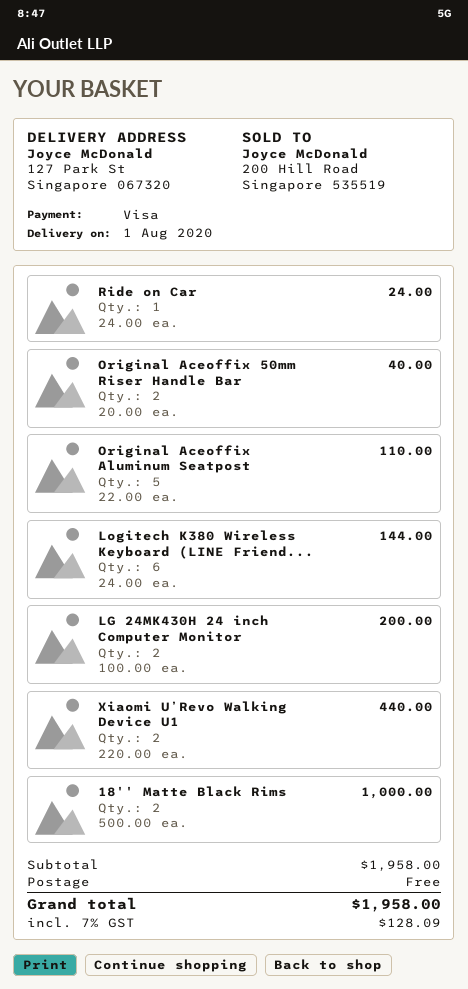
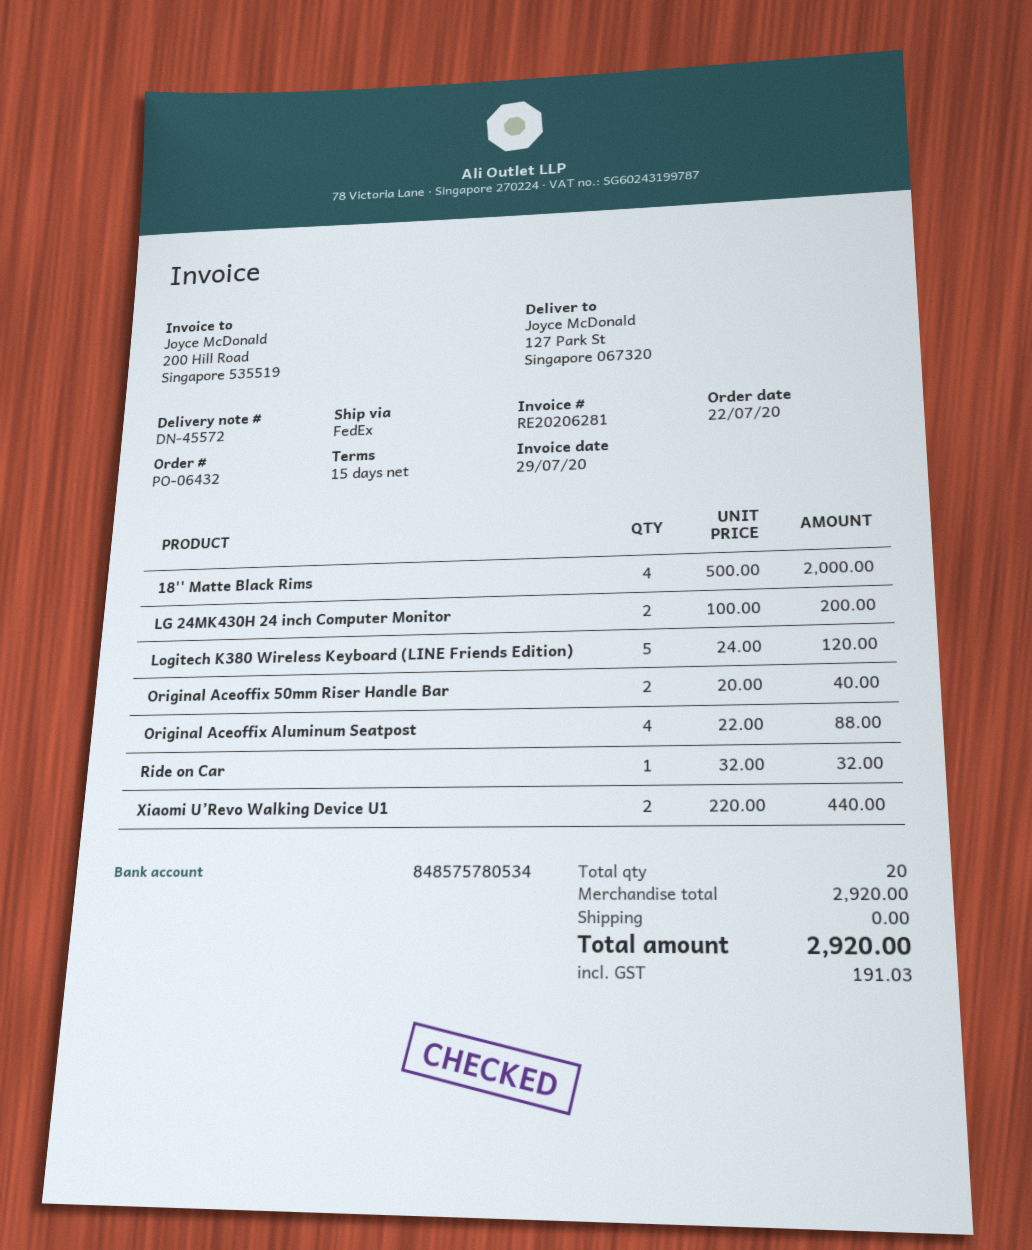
Ride on Car: 1 x 24.00 = 24.00 -> 1 x 32.00 = 32.00
Original Aceoffix Aluminum Seatpost: 5 x 22.00 = 110.00 -> 4 x 22.00 = 88.00
Logitech K380 Wireless Keyboard (LINE Friend...: 6 x 24.00 = 144.00 -> 5 x 24.00 = 120.00
18'' Matte Black Rims: 2 x 500.00 = 1000.00 -> 4 x 500.00 = 2000.00
subtotal: 1958.00 -> 2920.00
tax: 128.09 -> 191.03
total: 1958.00 -> 2920.00

